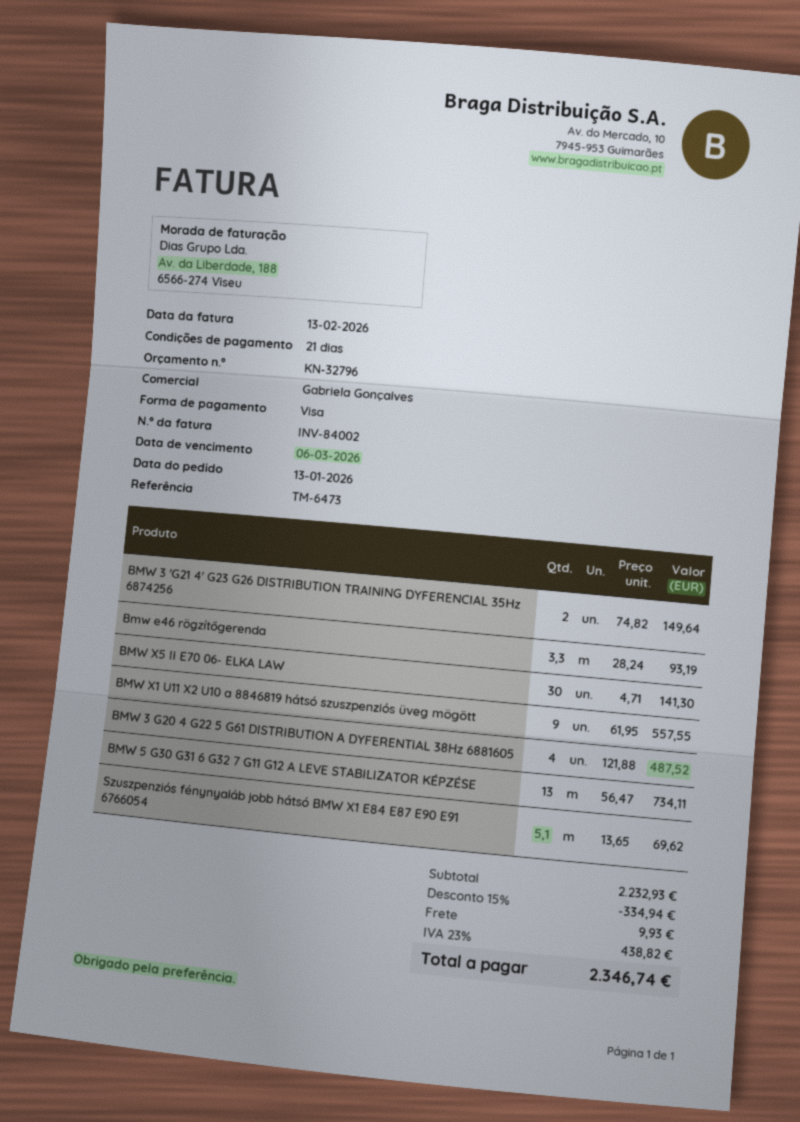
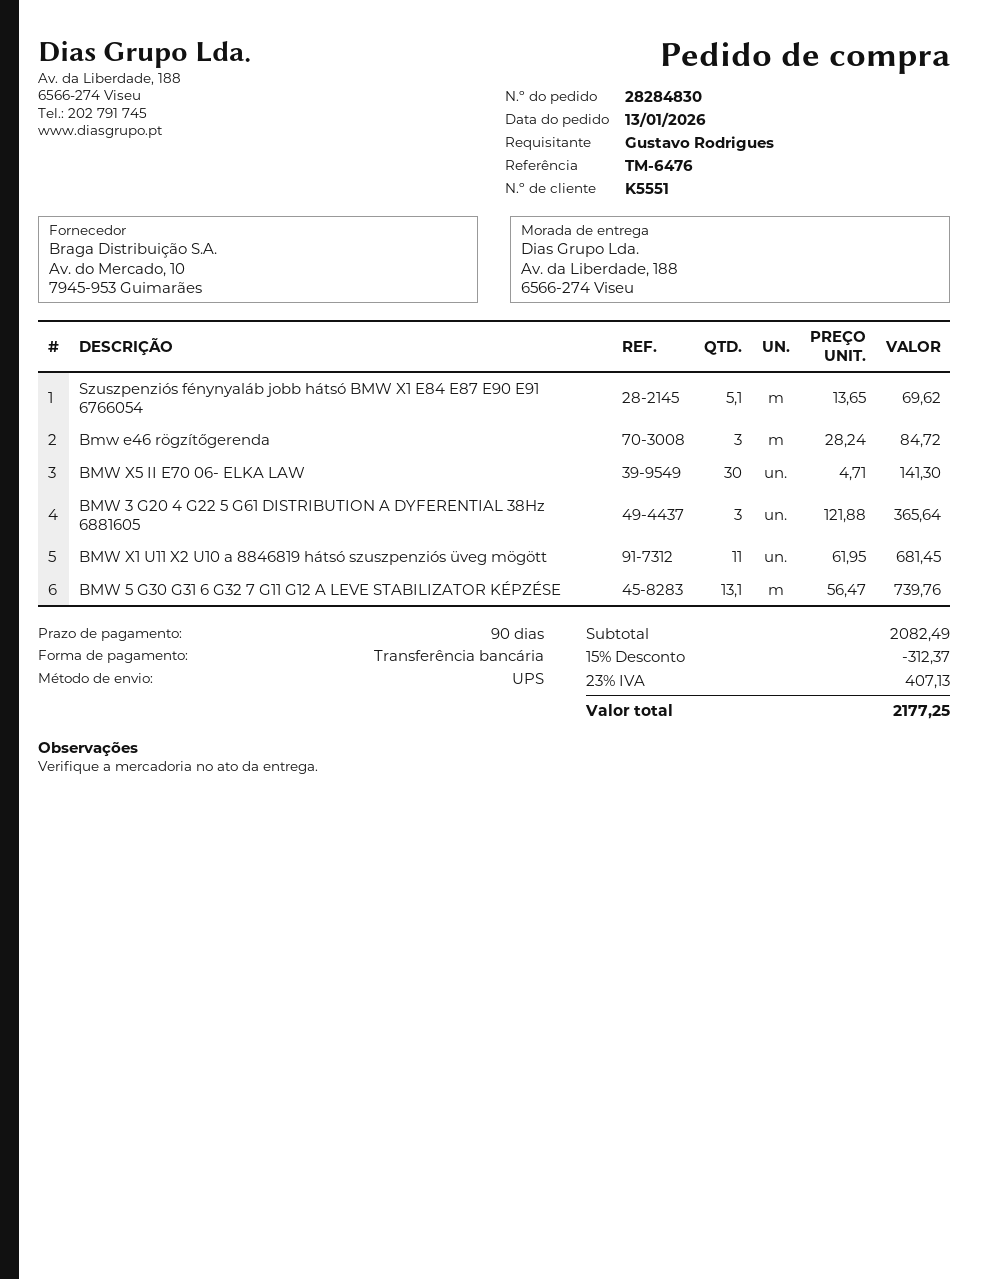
payment terms: 21 days -> 90 days
reference: TM-6473 -> TM-6476
payment method: Visa -> bank transfer
BMW 3 'G21 4' G23 G26 DISTRIBUTION TRAINING DYFERENCIAL 35Hz 6874256: 2 x 74.82 = 149.64 -> none
Bmw e46 rögzítőgerenda: 3.3 x 28.24 = 93.19 -> 3 x 28.24 = 84.72
BMW X1 U11 X2 U10 a 8846819 hátsó szuszpenziós üveg mögött: 9 x 61.95 = 557.55 -> 11 x 61.95 = 681.45
BMW 3 G20 4 G22 5 G61 DISTRIBUTION A DYFERENTIAL 38Hz 6881605: 4 x 121.88 = 487.52 -> 3 x 121.88 = 365.64
BMW 5 G30 G31 6 G32 7 G11 G12 A LEVE STABILIZATOR KÉPZÉSE: 13 x 56.47 = 734.11 -> 13.1 x 56.47 = 739.76
subtotal: 2232.93 -> 2082.49
discount: 15% = 334.94 -> 15% = 312.37
shipping: 9.93 -> none
tax: 23% = 438.82 -> 23% = 407.13
total: 2346.74 -> 2177.25

